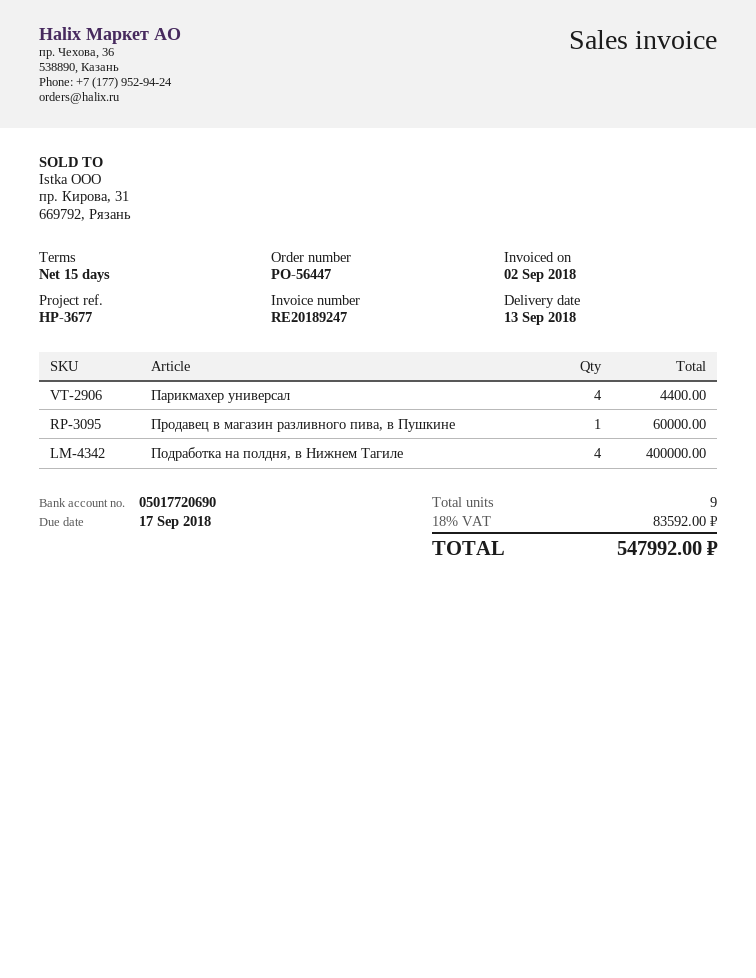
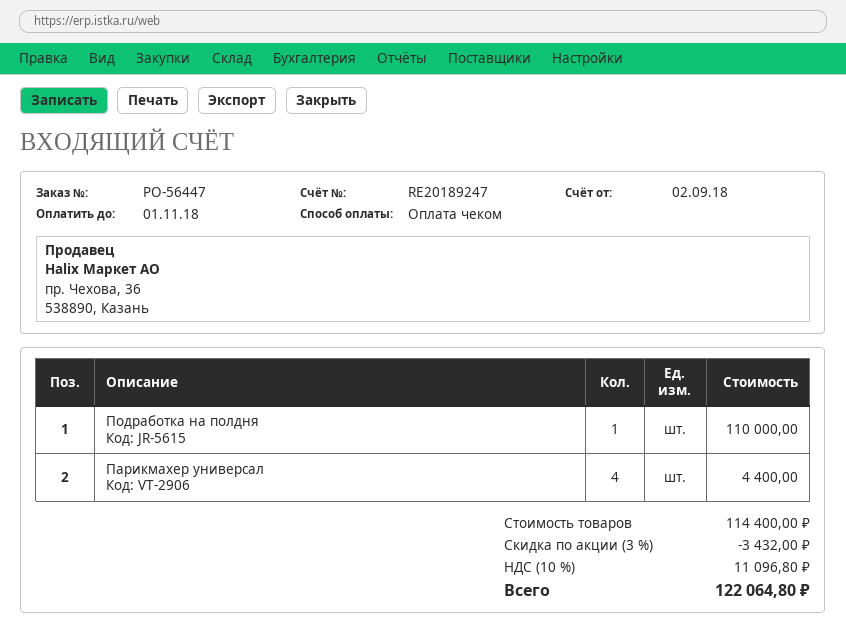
due date: 2018-09-17 -> 2018-11-01
Продавец в магазин разливного пива, в Пушкине: 1 for 60000.00 -> none
Подработка на полдня, в Нижнем Тагиле: 4 for 400000.00 -> none
Подработка на полдня: none -> 1 for 110000.00
discount: none -> 3% = 3432.00
tax: 18% = 83592.00 -> 10% = 11096.80
total: 547992.00 -> 122064.80

